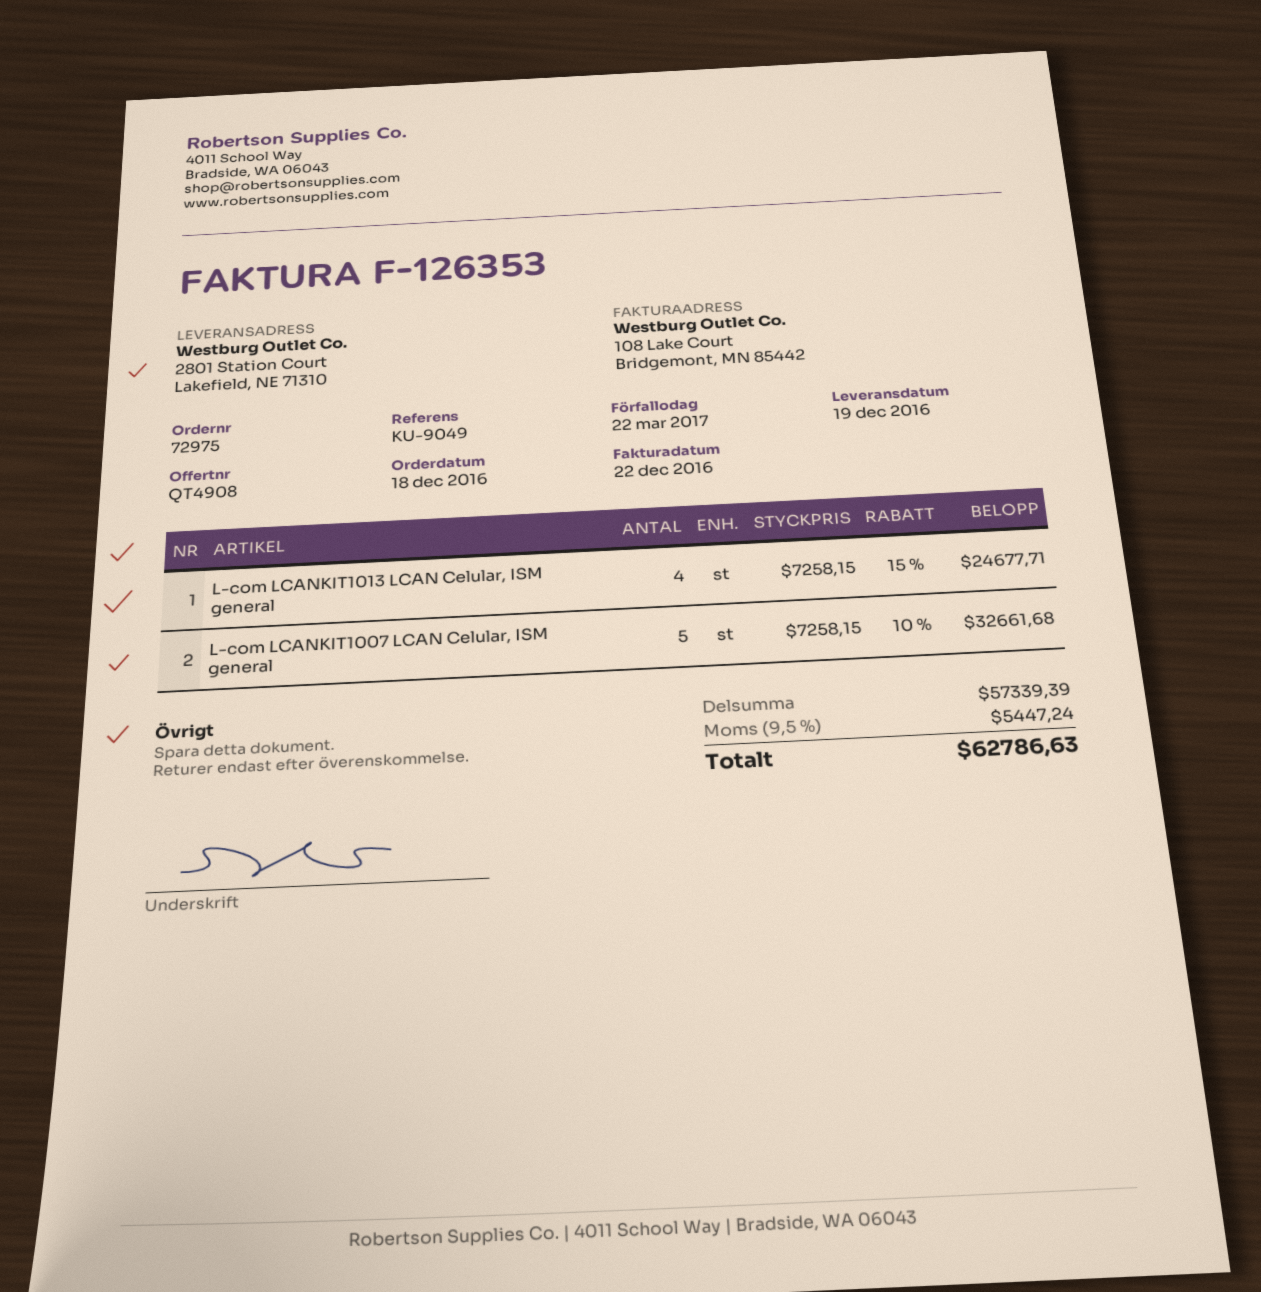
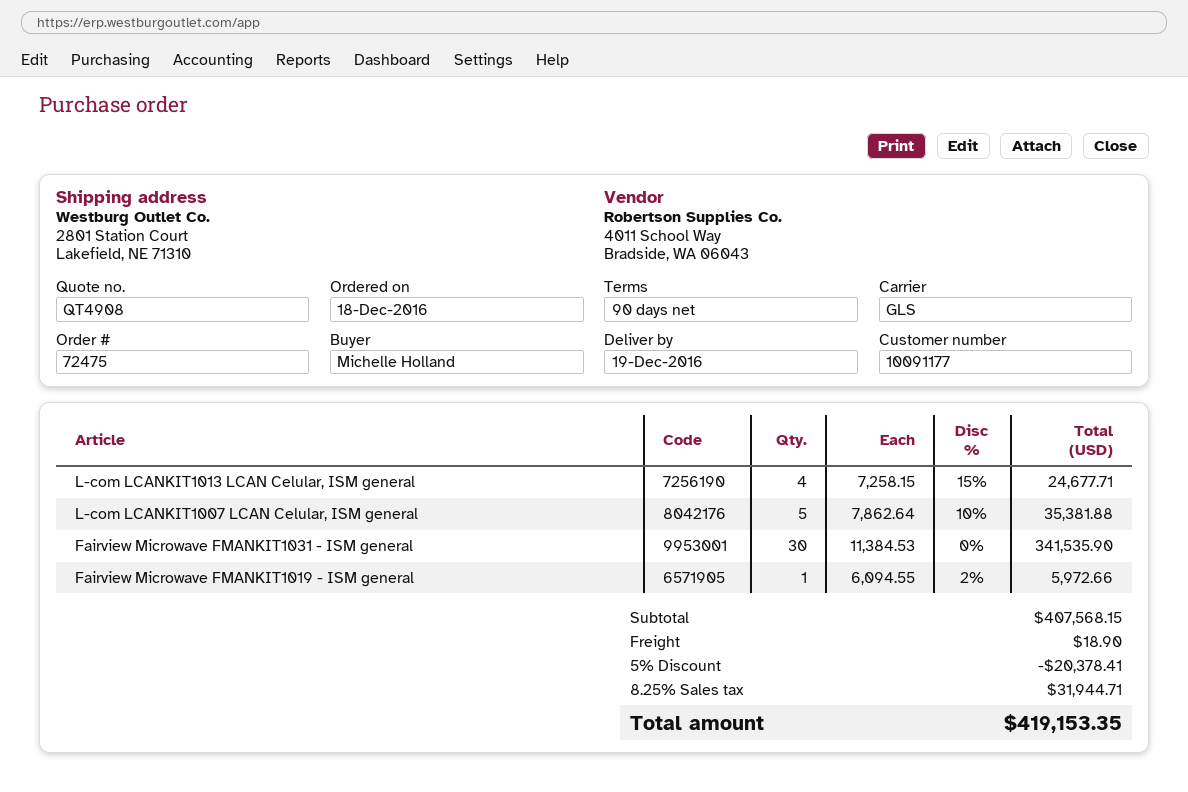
order number: 72975 -> 72475
L-com LCANKIT1007 LCAN Celular, ISM general: 5 x 7258.15 - 10% = 32661.68 -> 5 x 7862.64 - 10% = 35381.88
Fairview Microwave FMANKIT1031 - ISM general: none -> 30 x 11384.53 = 341535.90
Fairview Microwave FMANKIT1019 - ISM general: none -> 1 x 6094.55 - 2% = 5972.66
subtotal: 57339.39 -> 407568.15
discount: none -> 5% = 20378.41
shipping: none -> 18.90
tax: 9.5% = 5447.24 -> 8.25% = 31944.71
total: 62786.63 -> 419153.35

